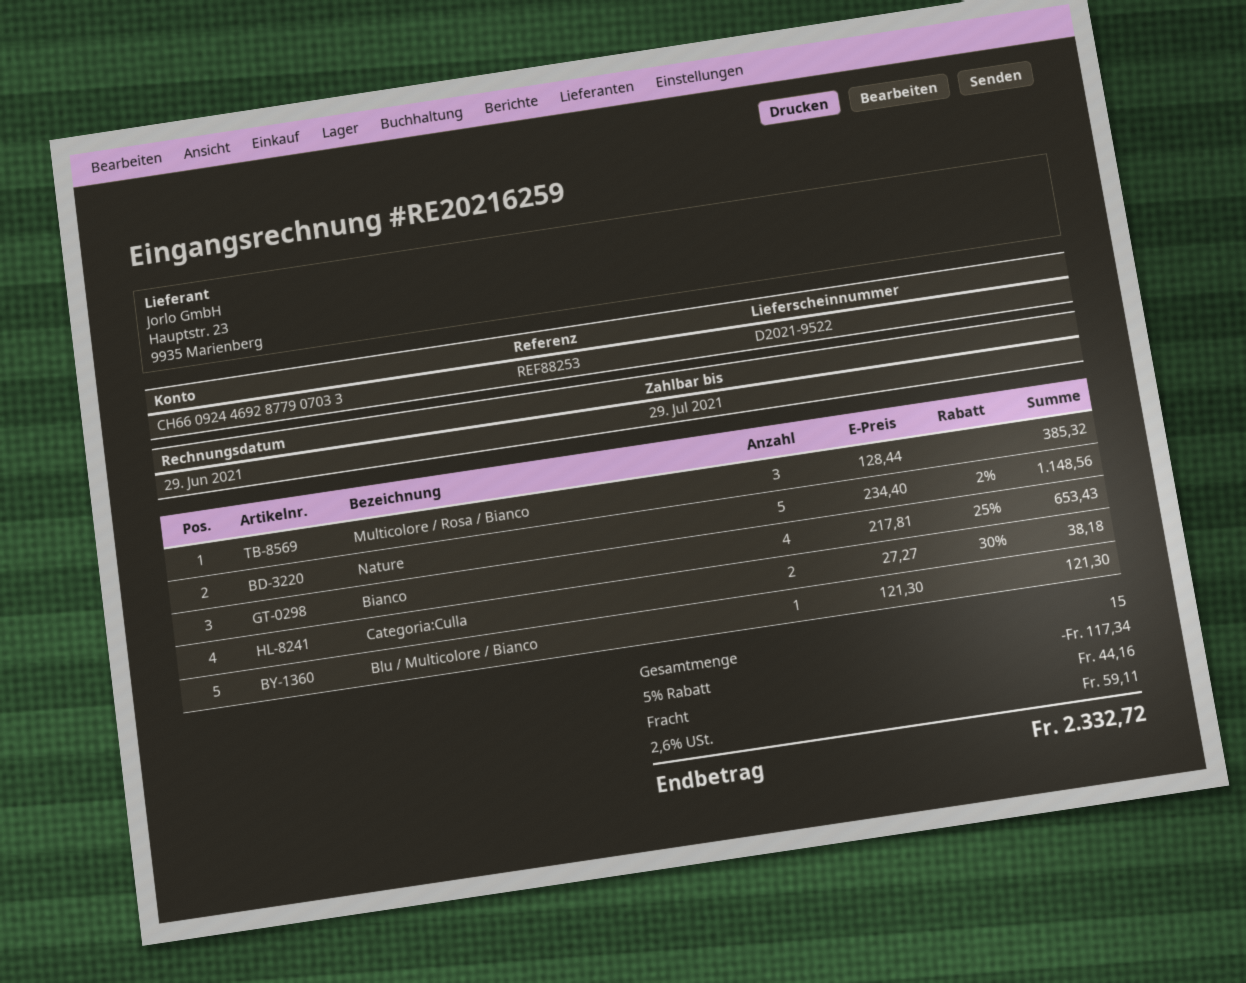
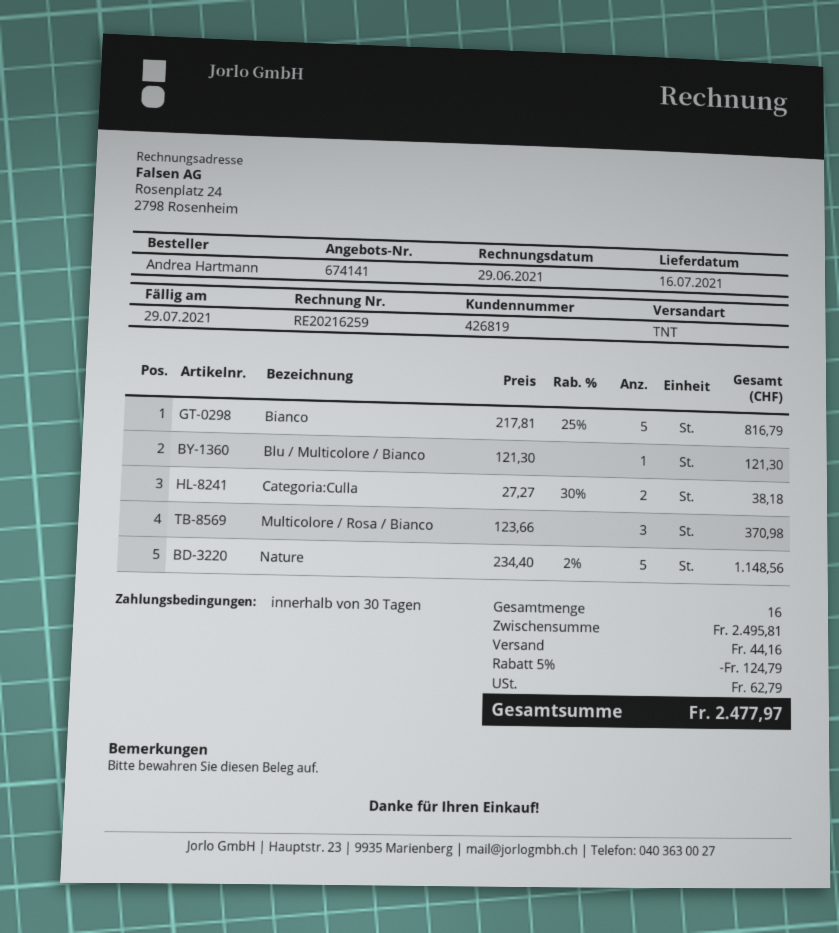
Multicolore / Rosa / Bianco: 3 x 128.44 = 385.32 -> 3 x 123.66 = 370.98
Bianco: 4 x 217.81 - 25% = 653.43 -> 5 x 217.81 - 25% = 816.79
total quantity: 15 -> 16
discount: 5% = 117.34 -> 5% = 124.79
tax: 59.11 -> 62.79
total: 2332.72 -> 2477.97

